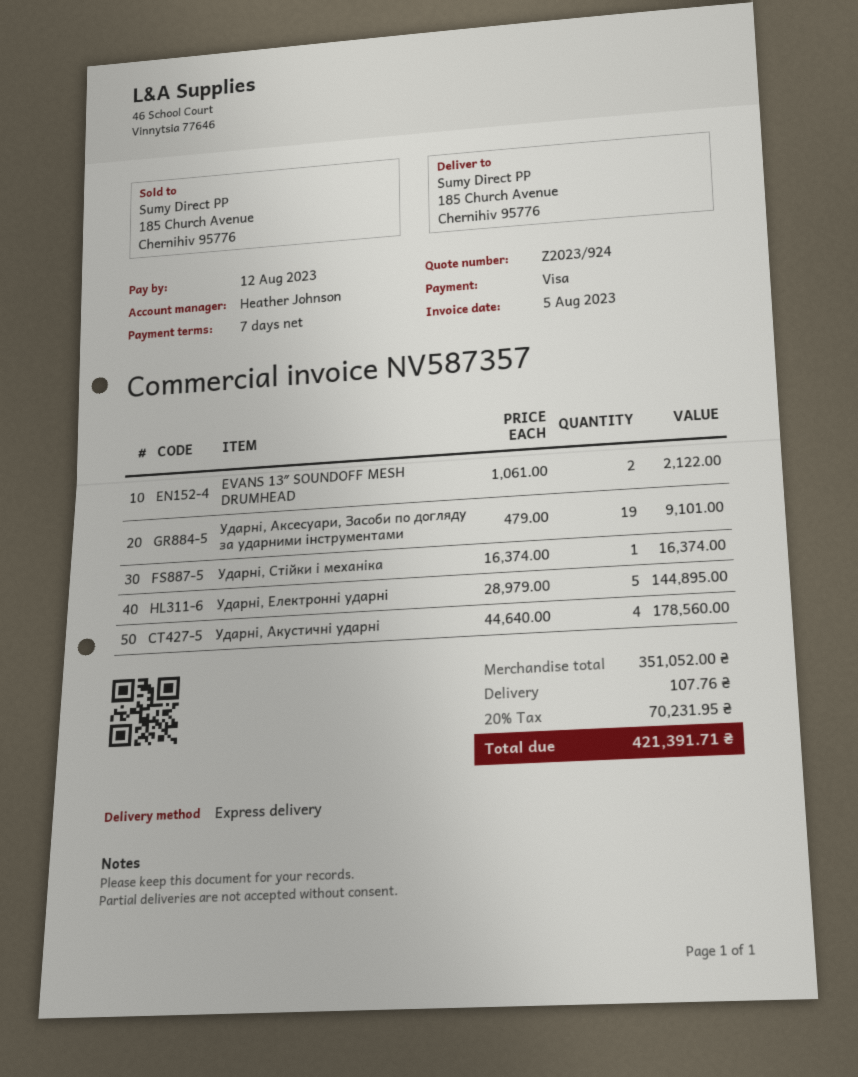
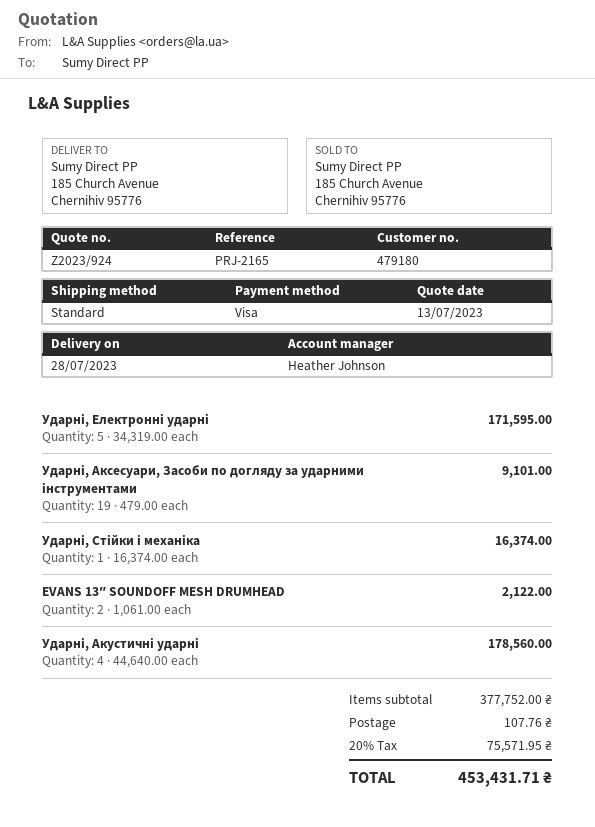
shipping method: express -> standard
Ударні, Електронні ударні: 5 x 28979.00 = 144895.00 -> 5 x 34319.00 = 171595.00
subtotal: 351052.00 -> 377752.00
tax: 20% = 70231.95 -> 20% = 75571.95
total: 421391.71 -> 453431.71

